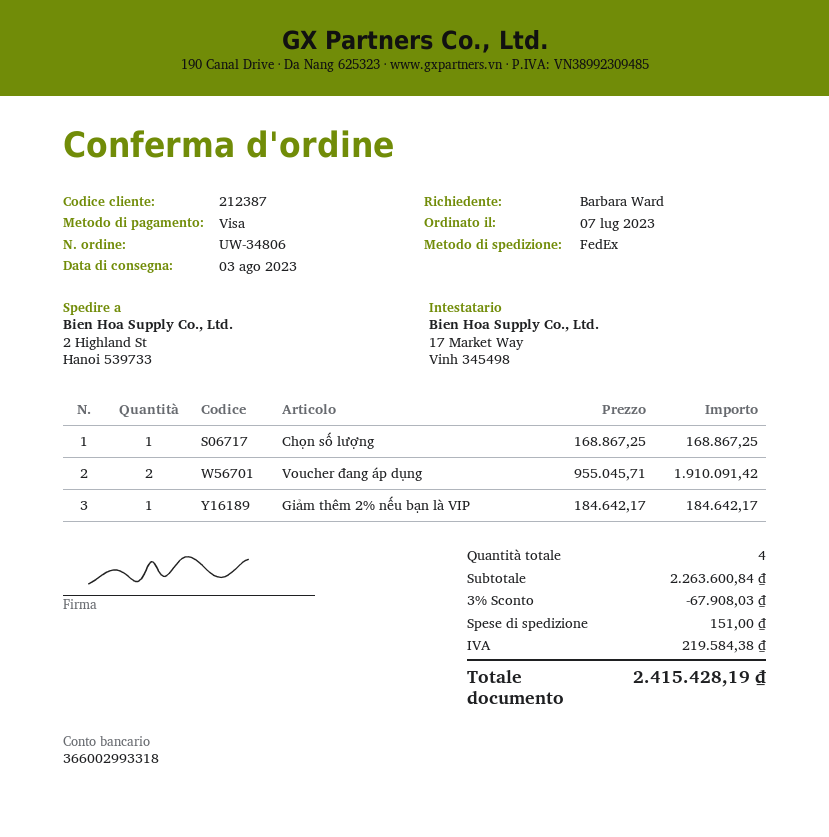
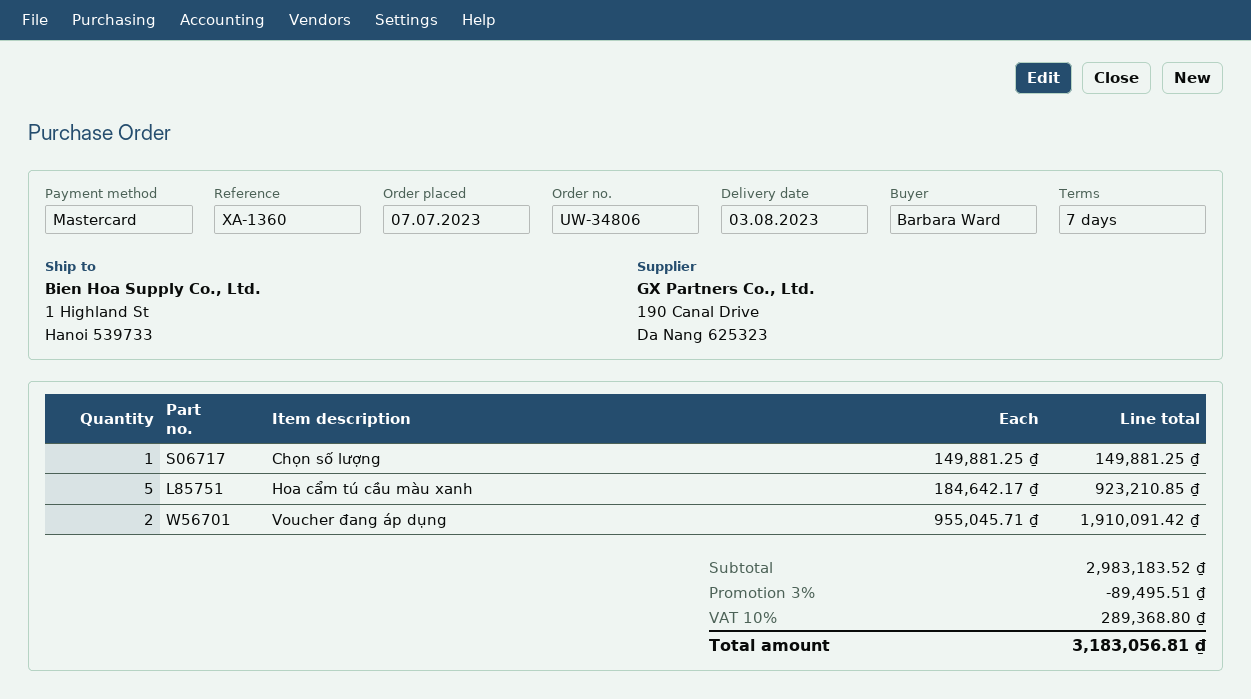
payment method: Visa -> Mastercard
ship to: 2 Highland St, Hanoi 539733 -> 1 Highland St, Hanoi 539733
Chọn số lượng: 1 x 168867.25 = 168867.25 -> 1 x 149881.25 = 149881.25
Giảm thêm 2% nếu bạn là VIP: 1 x 184642.17 = 184642.17 -> none
Hoa cẩm tú cầu màu xanh: none -> 5 x 184642.17 = 923210.85
subtotal: 2263600.84 -> 2983183.52
discount: 3% = 67908.03 -> 3% = 89495.51
shipping: 151.00 -> none
tax: 219584.38 -> 289368.80
total: 2415428.19 -> 3183056.81

